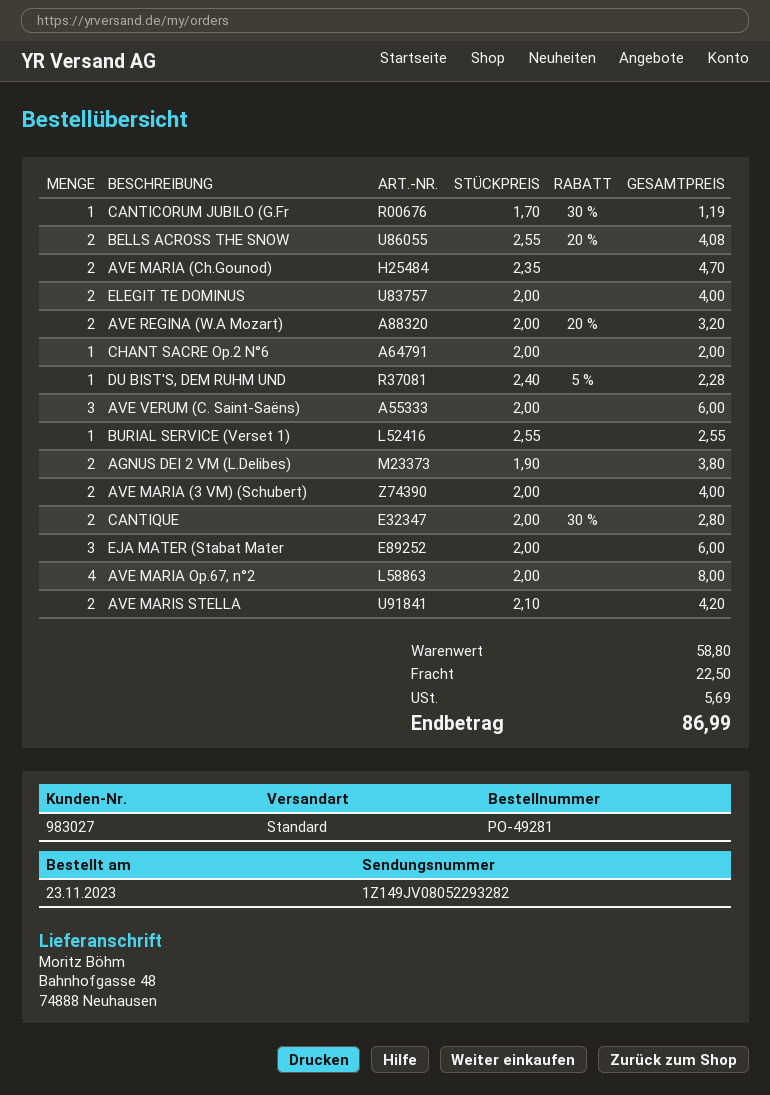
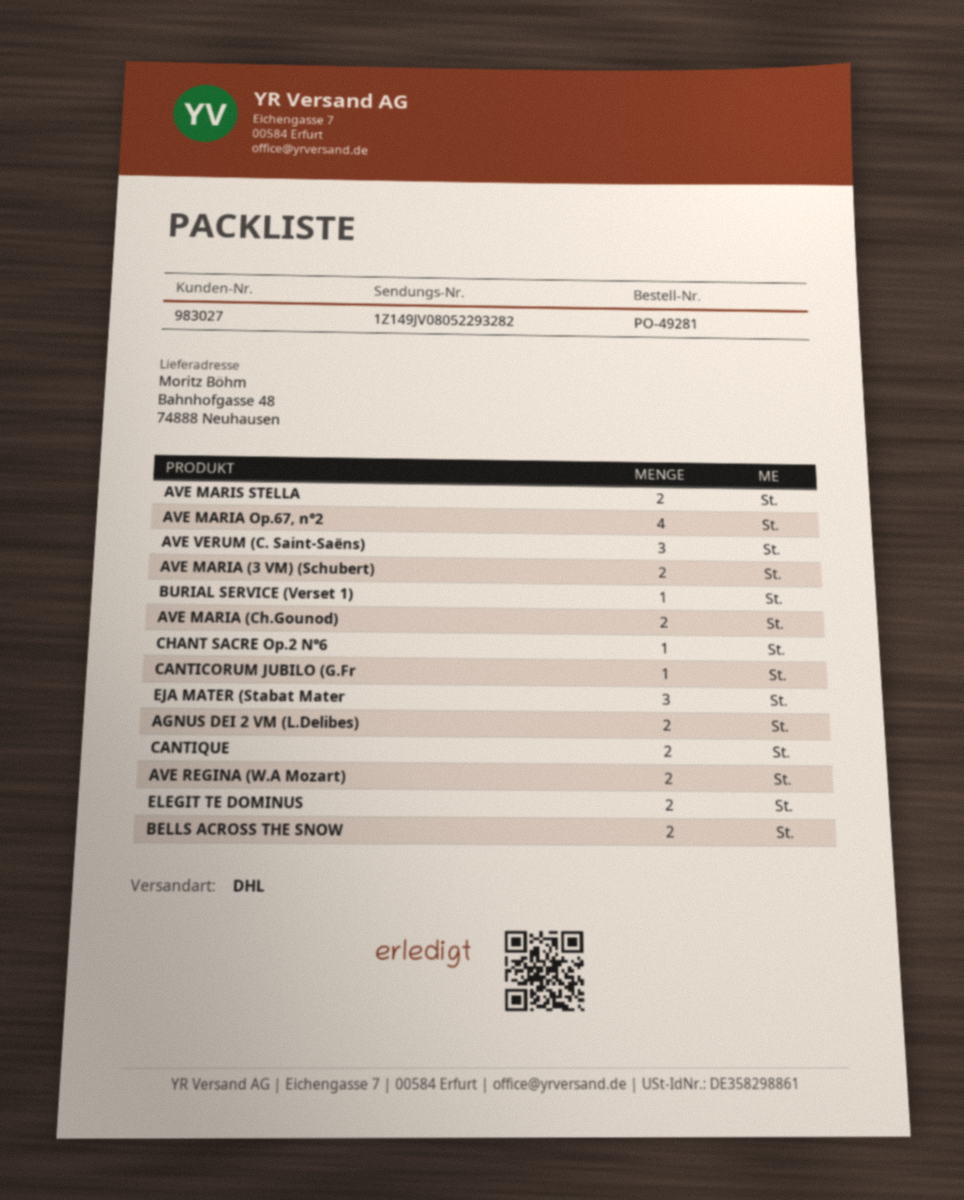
shipping method: standard -> DHL
DU BIST'S, DEM RUHM UND: 1 -> none

